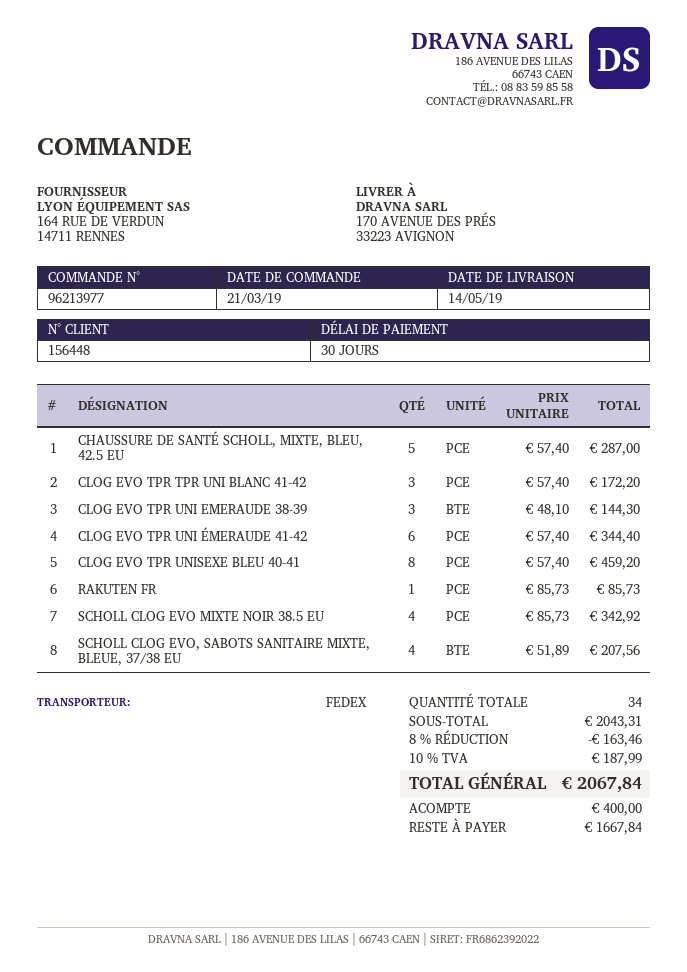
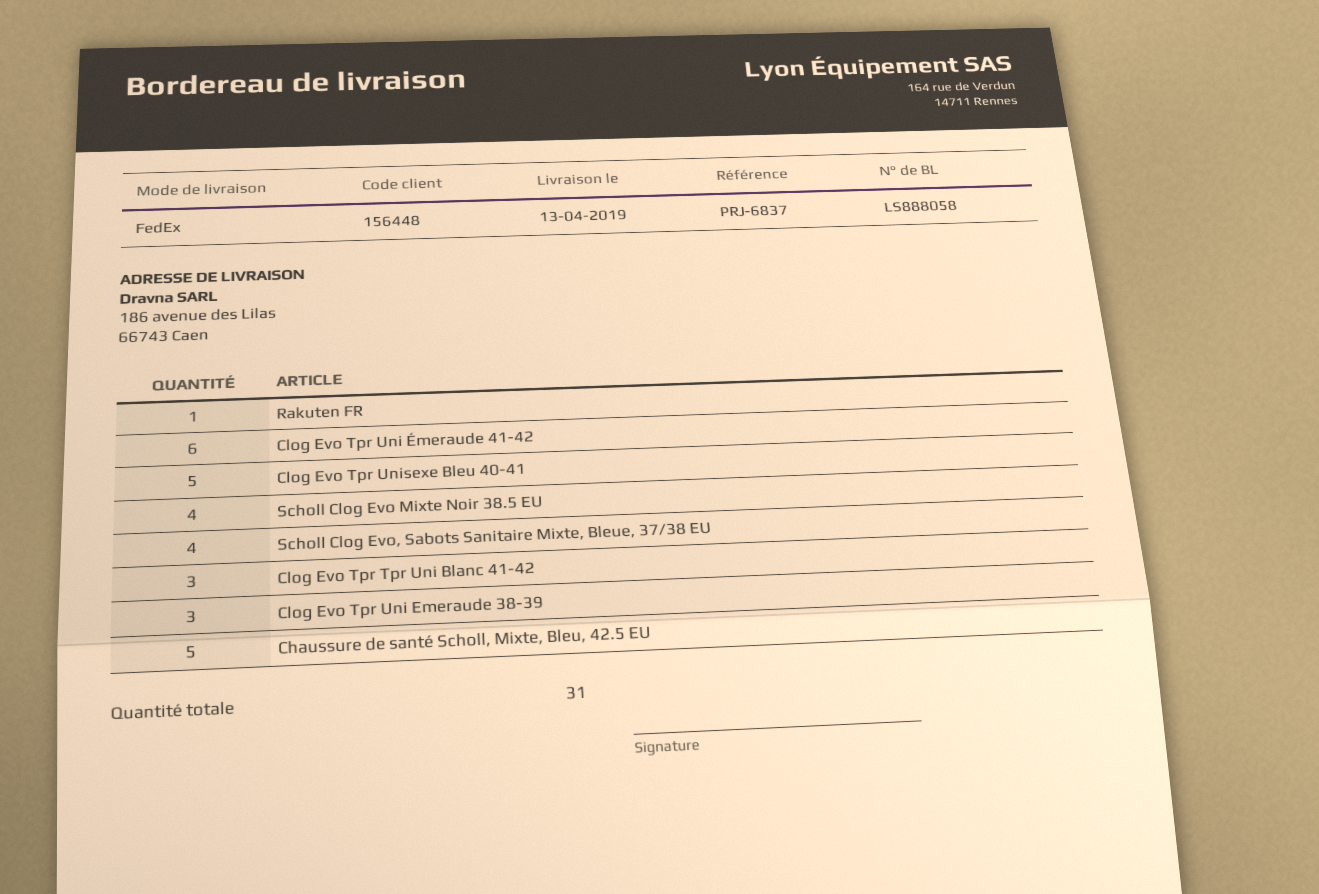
delivery date: 2019-05-14 -> 2019-04-13
ship to: 170 AVENUE DES PRÉS, 33223 AVIGNON -> 186 avenue des Lilas, 66743 Caen
CLOG EVO TPR UNISEXE BLEU 40-41: 8 -> 5
total quantity: 34 -> 31

